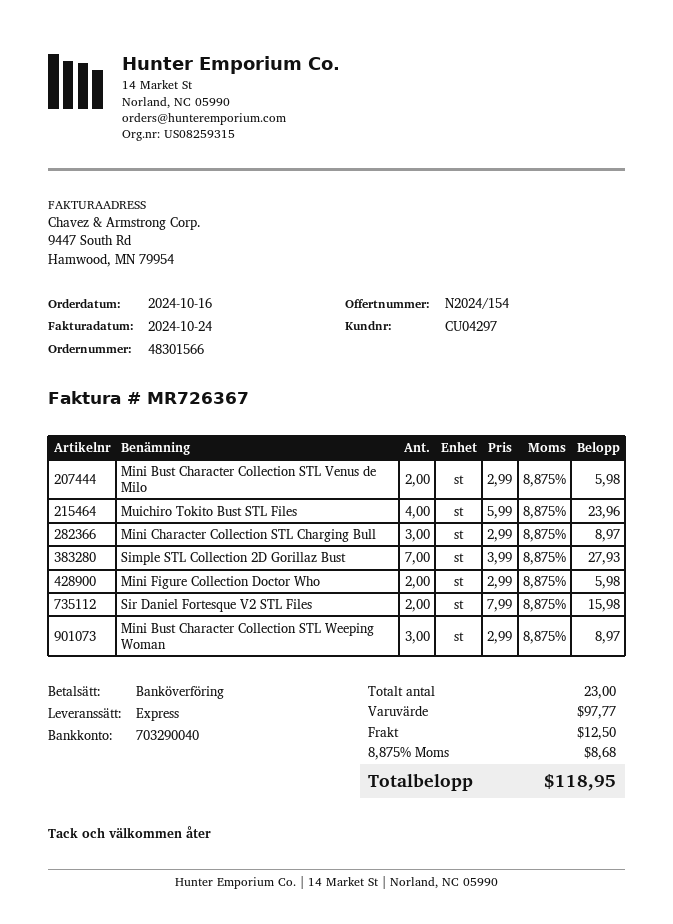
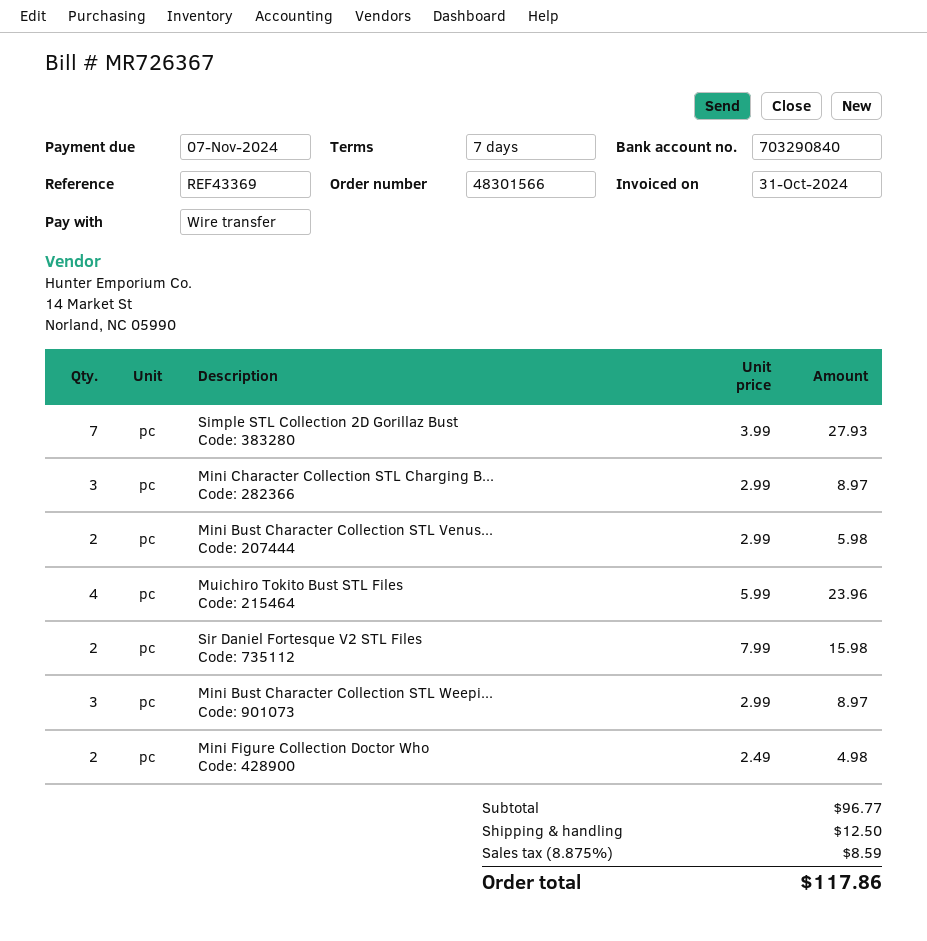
invoice date: 2024-10-24 -> 2024-10-31
bank account: 703290040 -> 703290840
Mini Figure Collection Doctor Who: 2 x 2.99 = 5.98 -> 2 x 2.49 = 4.98
subtotal: 97.77 -> 96.77
tax: 8.875% = 8.68 -> 8.875% = 8.59
total: 118.95 -> 117.86

